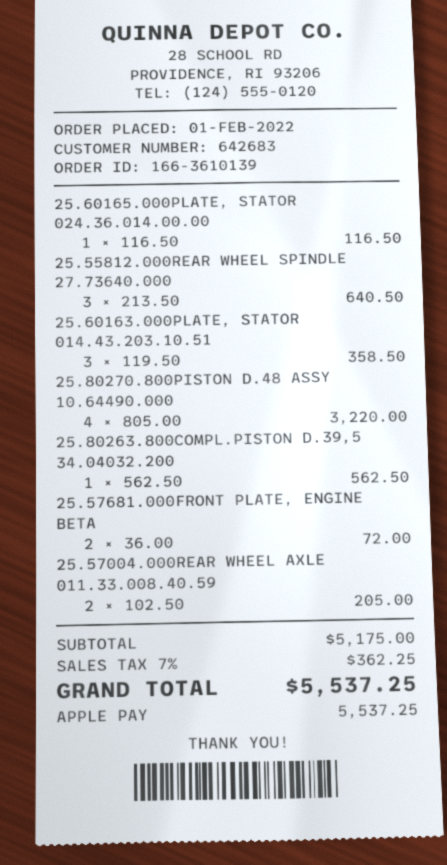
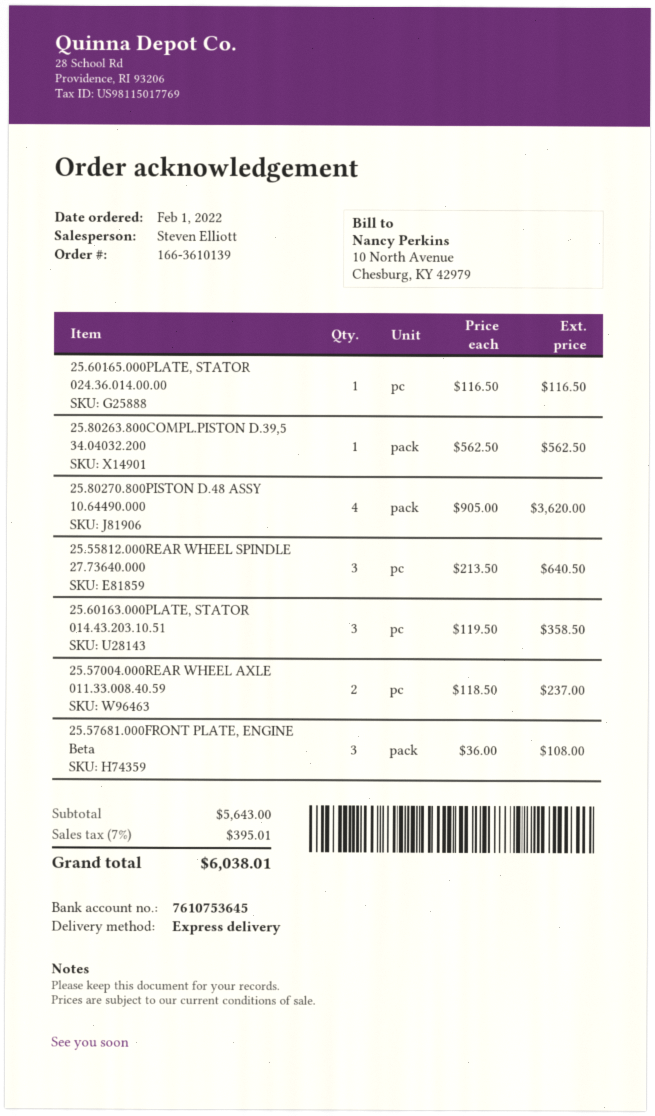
25.80270.800PISTON D.48 ASSY 10.64490.000: 4 x 805.00 = 3220.00 -> 4 x 905.00 = 3620.00
25.57681.000FRONT PLATE, ENGINE BETA: 2 x 36.00 = 72.00 -> 3 x 36.00 = 108.00
25.57004.000REAR WHEEL AXLE 011.33.008.40.59: 2 x 102.50 = 205.00 -> 2 x 118.50 = 237.00
subtotal: 5175.00 -> 5643.00
tax: 7% = 362.25 -> 7% = 395.01
total: 5537.25 -> 6038.01

